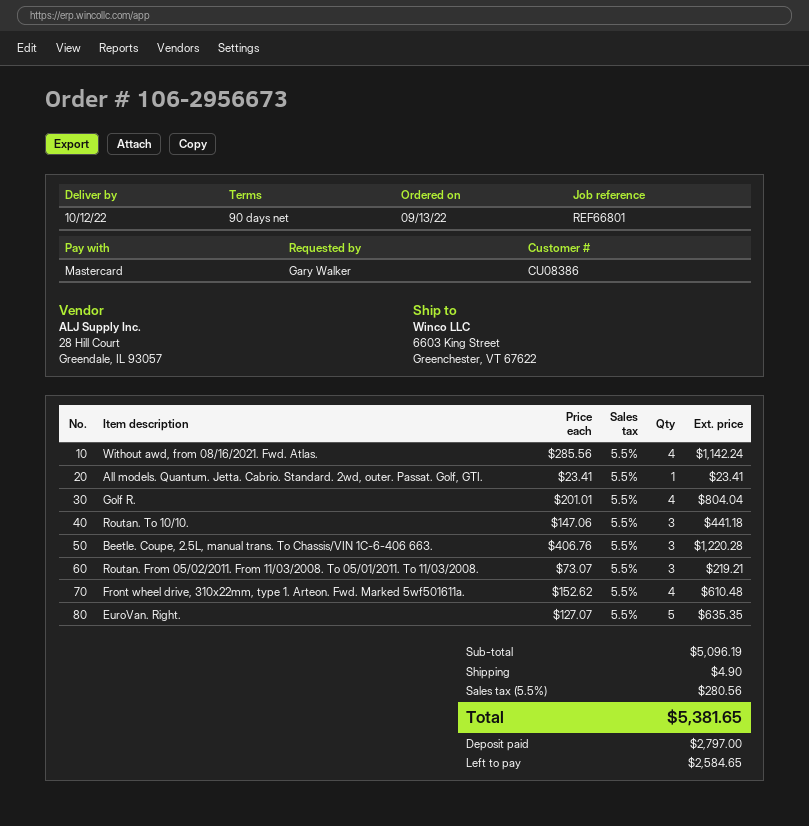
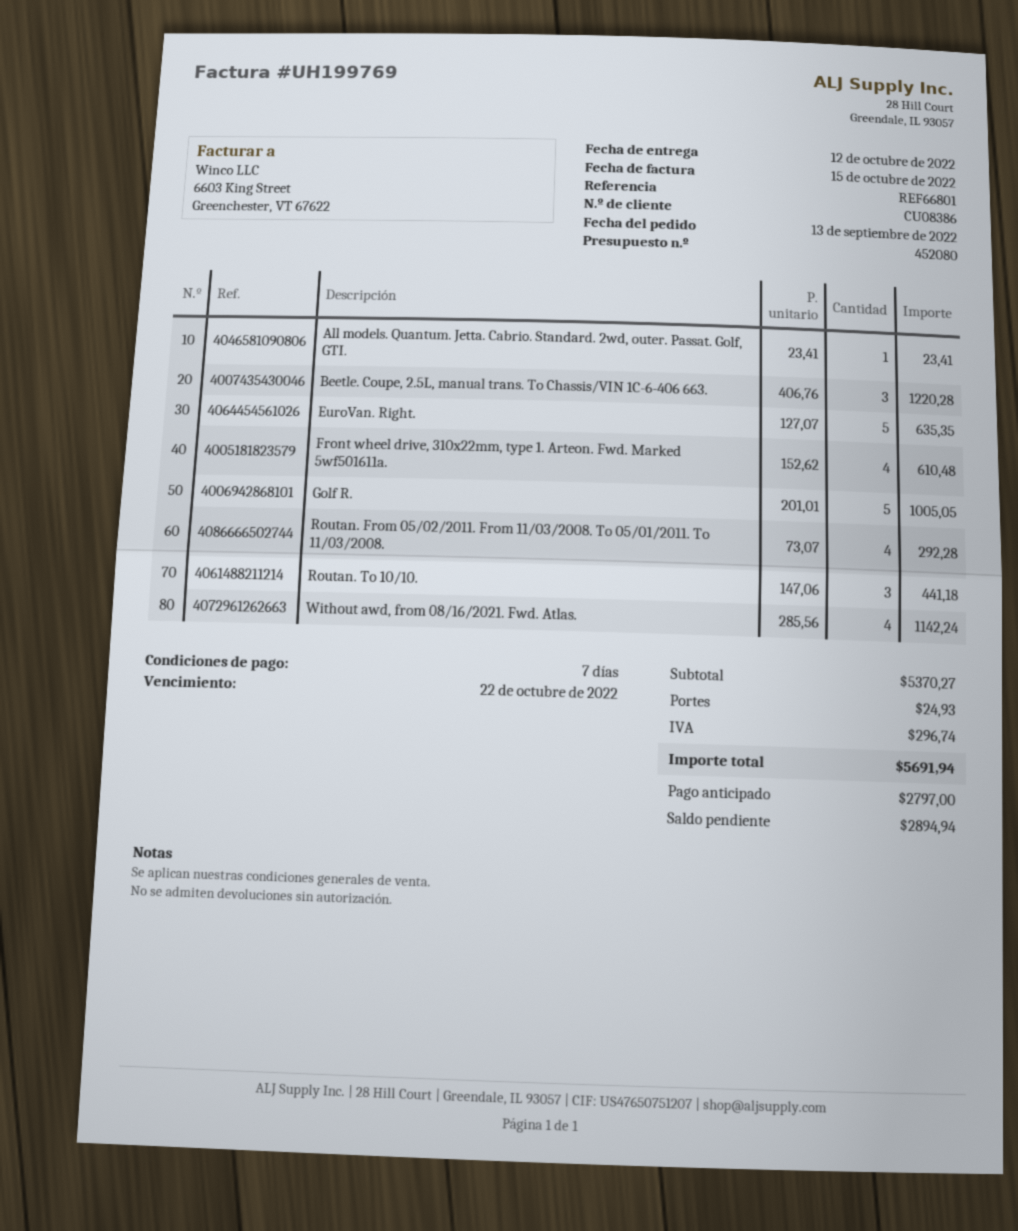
payment terms: 90 days -> 7 days
Golf R.: 4 x 201.01 = 804.04 -> 5 x 201.01 = 1005.05
Routan. From 05/02/2011. From 11/03/2008. To 05/01/2011. To 11/03/2008.: 3 x 73.07 = 219.21 -> 4 x 73.07 = 292.28
subtotal: 5096.19 -> 5370.27
shipping: 4.90 -> 24.93
tax: 280.56 -> 296.74
total: 5381.65 -> 5691.94
balance: 2584.65 -> 2894.94

